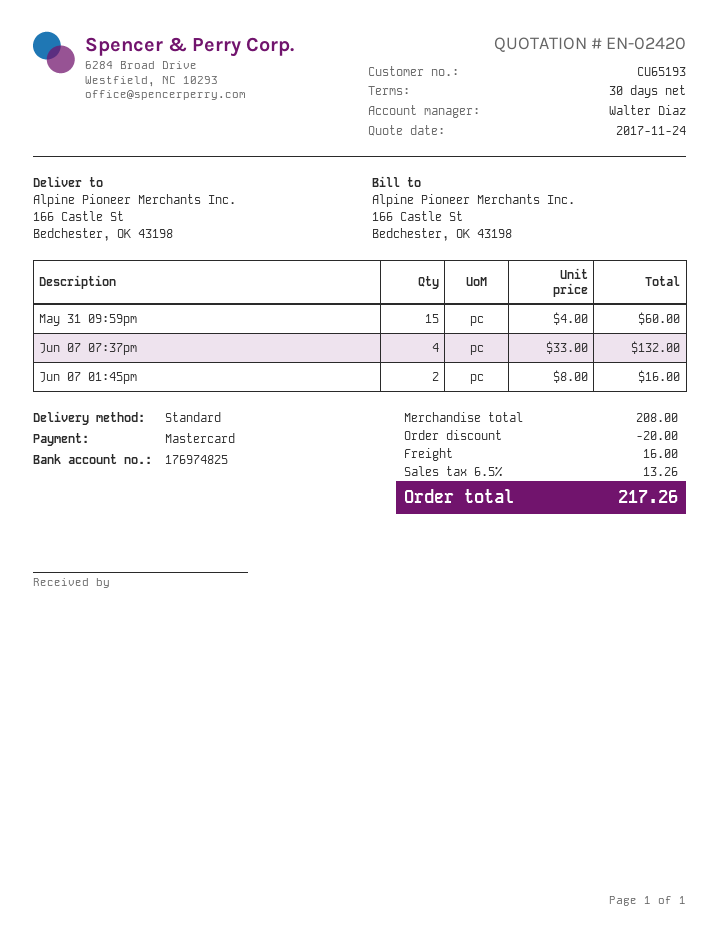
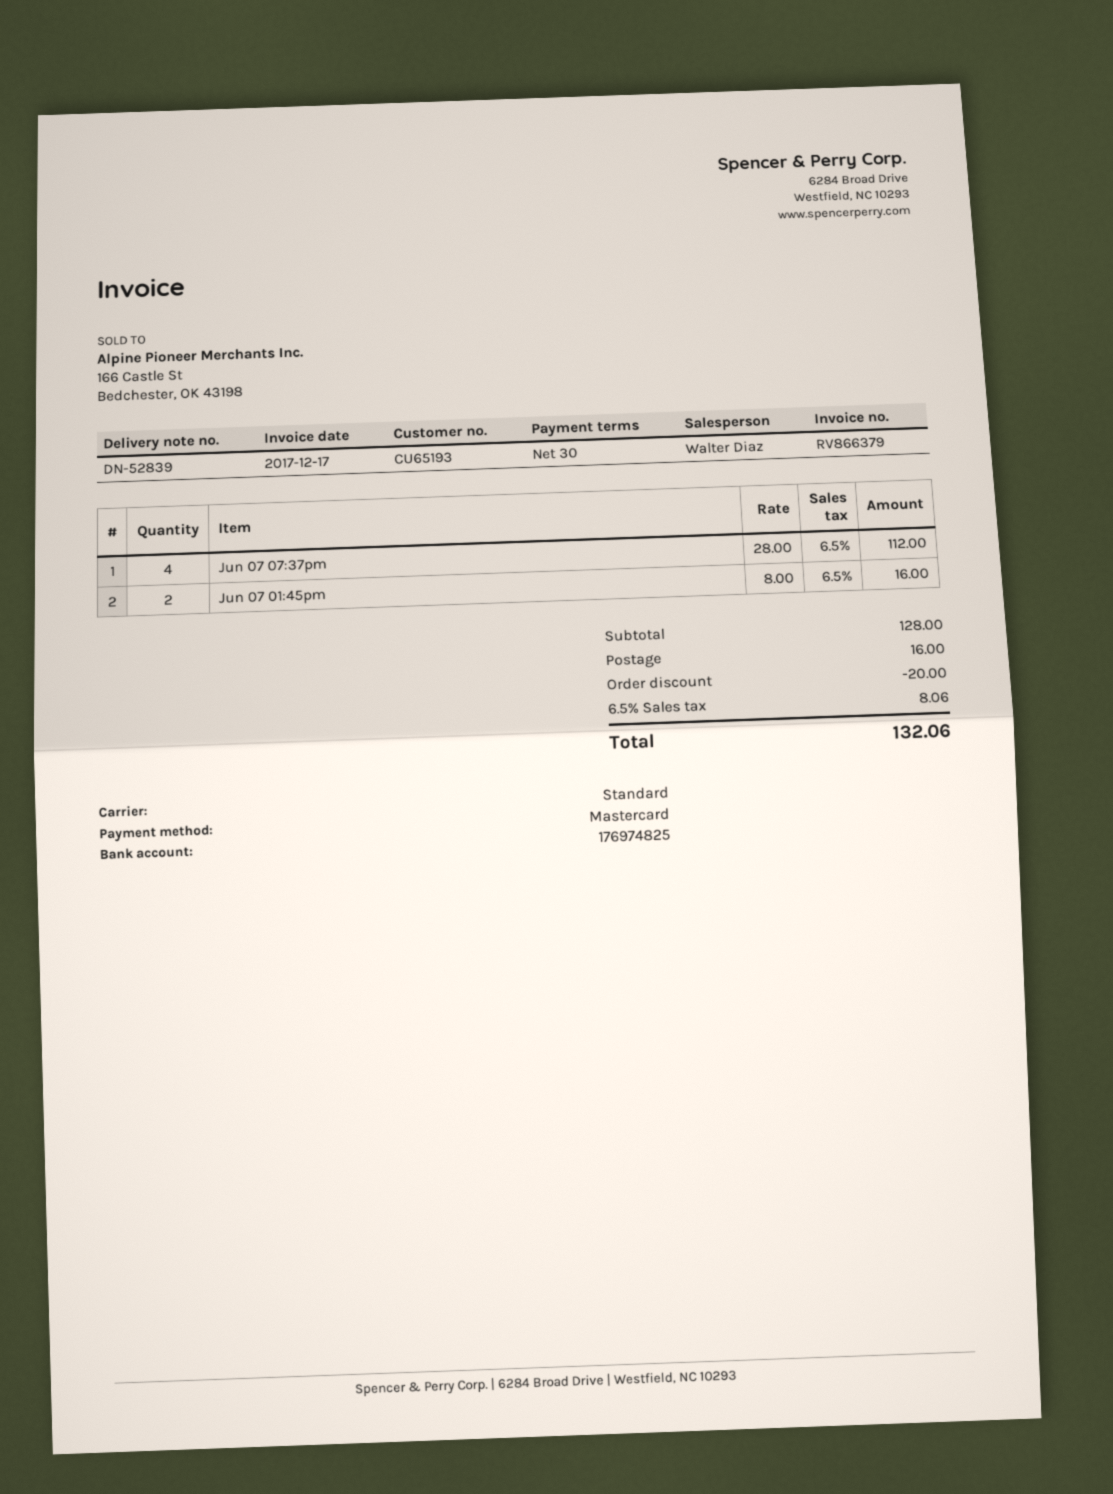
May 31 09:59pm: 15 x 4.00 = 60.00 -> none
Jun 07 07:37pm: 4 x 33.00 = 132.00 -> 4 x 28.00 = 112.00
subtotal: 208.00 -> 128.00
tax: 6.5% = 13.26 -> 6.5% = 8.06
total: 217.26 -> 132.06

